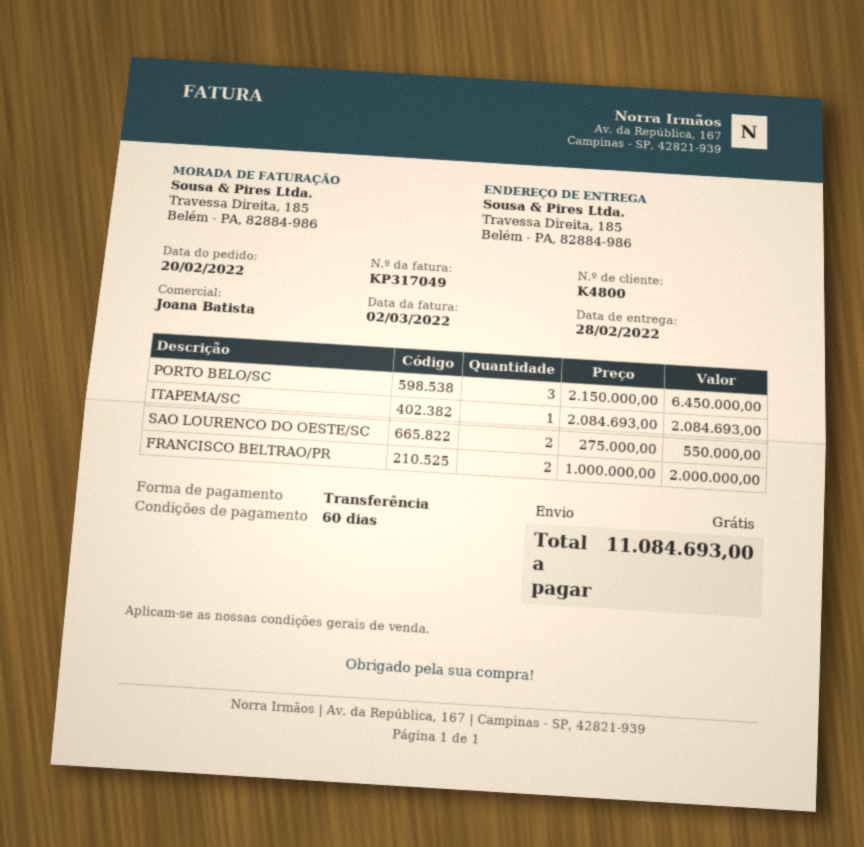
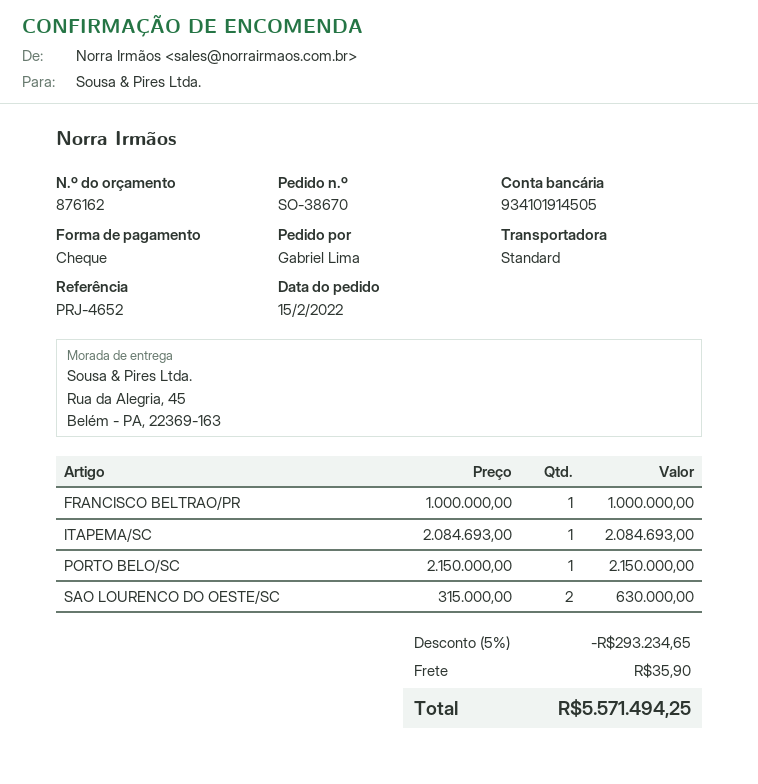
order date: 2022-02-20 -> 2022-02-15
payment method: bank transfer -> cheque
ship to: Travessa Direita, 185, Belém - PA, 82884-986 -> Rua da Alegria, 45, Belém - PA, 22369-163
PORTO BELO/SC: 3 x 2150000.00 = 6450000.00 -> 1 x 2150000.00 = 2150000.00
SAO LOURENCO DO OESTE/SC: 2 x 275000.00 = 550000.00 -> 2 x 315000.00 = 630000.00
FRANCISCO BELTRAO/PR: 2 x 1000000.00 = 2000000.00 -> 1 x 1000000.00 = 1000000.00
discount: none -> 5% = 293234.65
shipping: 0.00 -> 35.90
total: 11084693.00 -> 5571494.25

